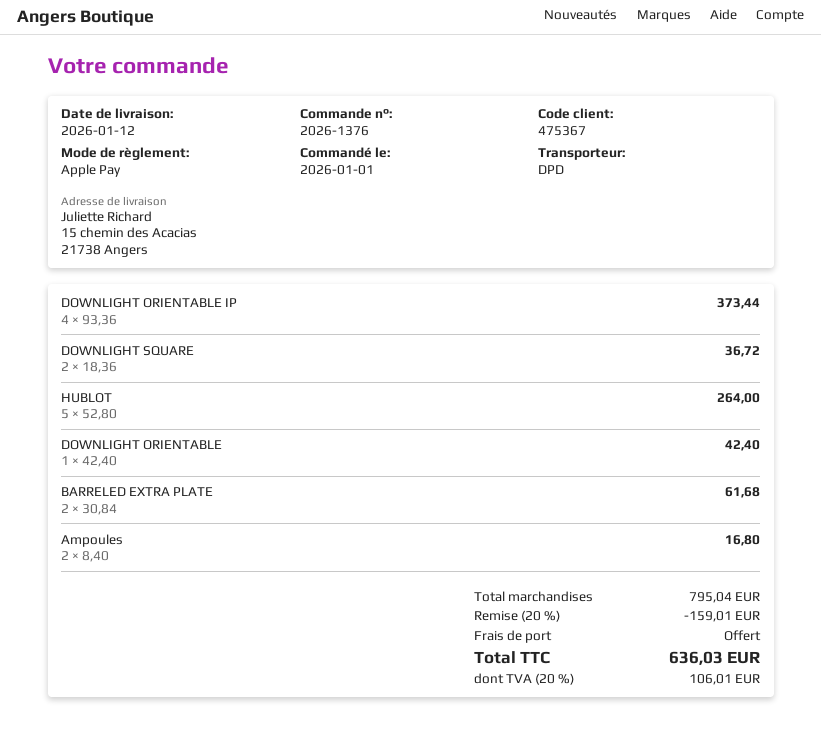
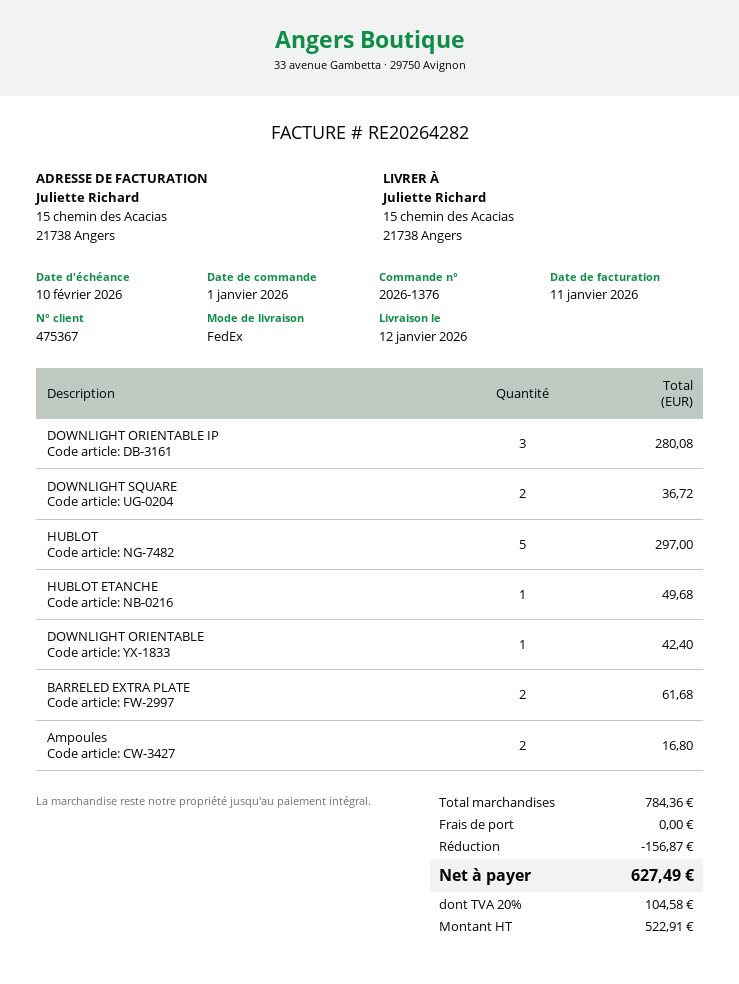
shipping method: DPD -> FedEx
DOWNLIGHT ORIENTABLE IP: 4 for 373.44 -> 3 for 280.08
HUBLOT: 5 for 264.00 -> 5 for 297.00
HUBLOT ETANCHE: none -> 1 for 49.68
subtotal: 795.04 -> 784.36
discount: 159.01 -> 156.87
tax: 20% = 106.01 -> 20% = 104.58
total: 636.03 -> 627.49

